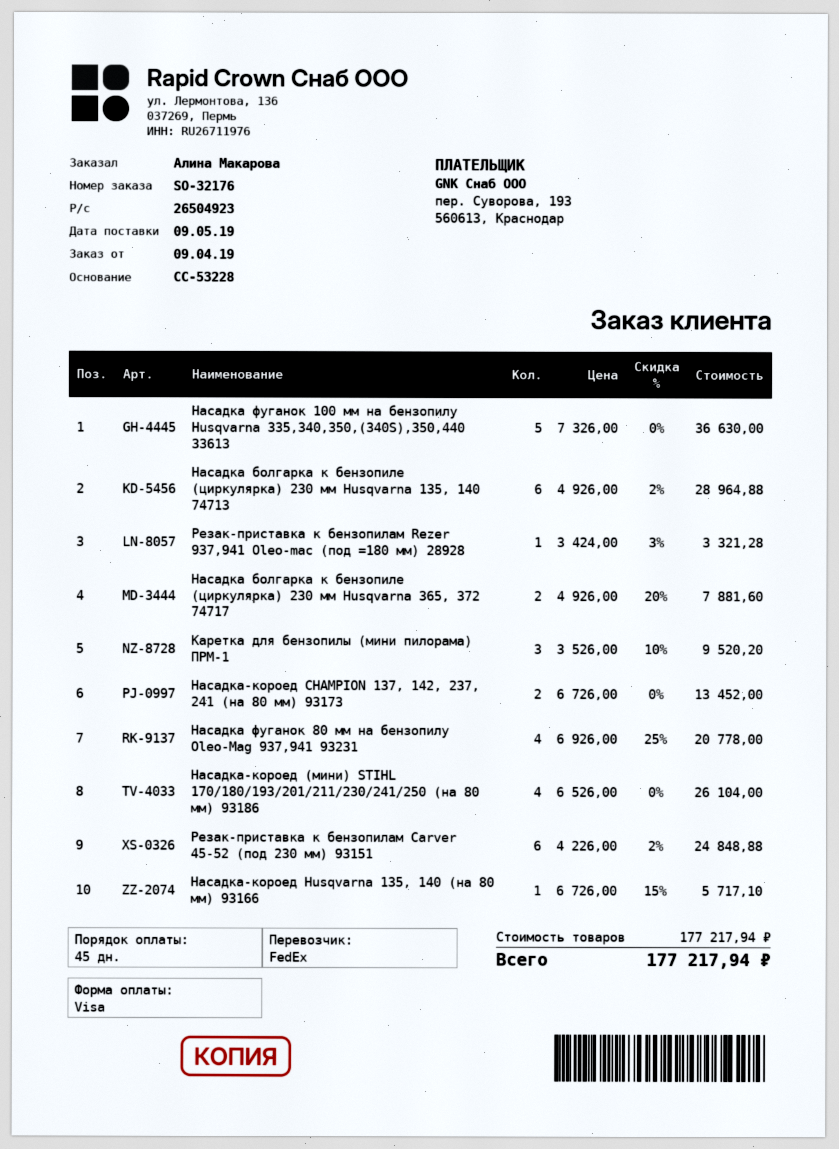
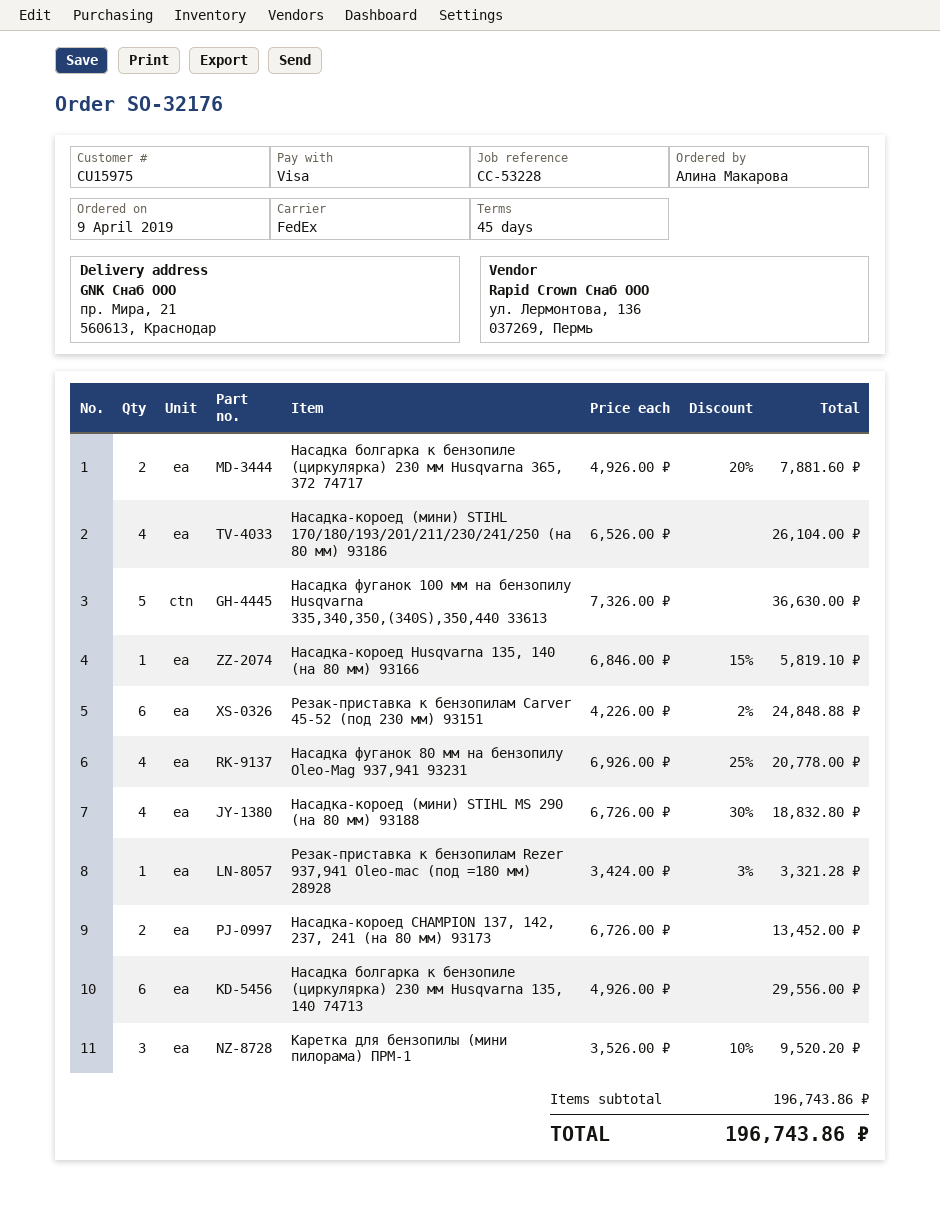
Насадка болгарка к бензопиле (циркулярка) 230 мм Husqvarna 135, 140 74713: 6 x 4926.00 - 2% = 28964.88 -> 6 x 4926.00 = 29556.00
Насадка-короед Husqvarna 135, 140 (на 80 мм) 93166: 1 x 6726.00 - 15% = 5717.10 -> 1 x 6846.00 - 15% = 5819.10
Насадка-короед (мини) STIHL MS 290 (на 80 мм) 93188: none -> 4 x 6726.00 - 30% = 18832.80
subtotal: 177217.94 -> 196743.86
total: 177217.94 -> 196743.86

